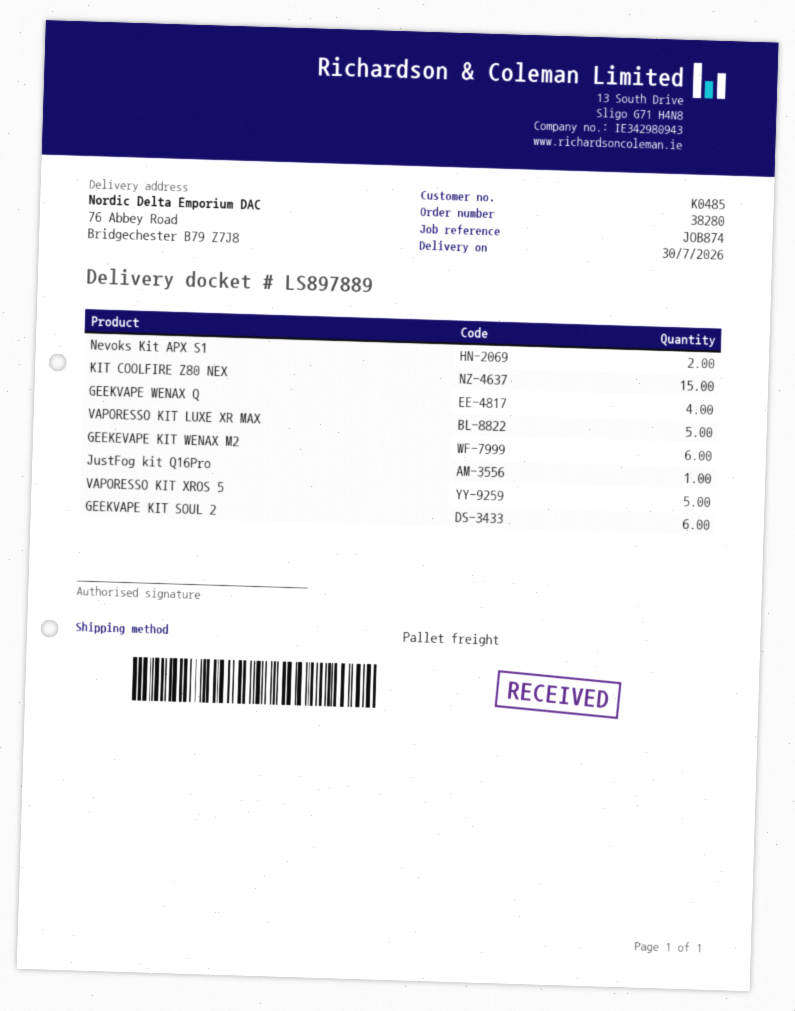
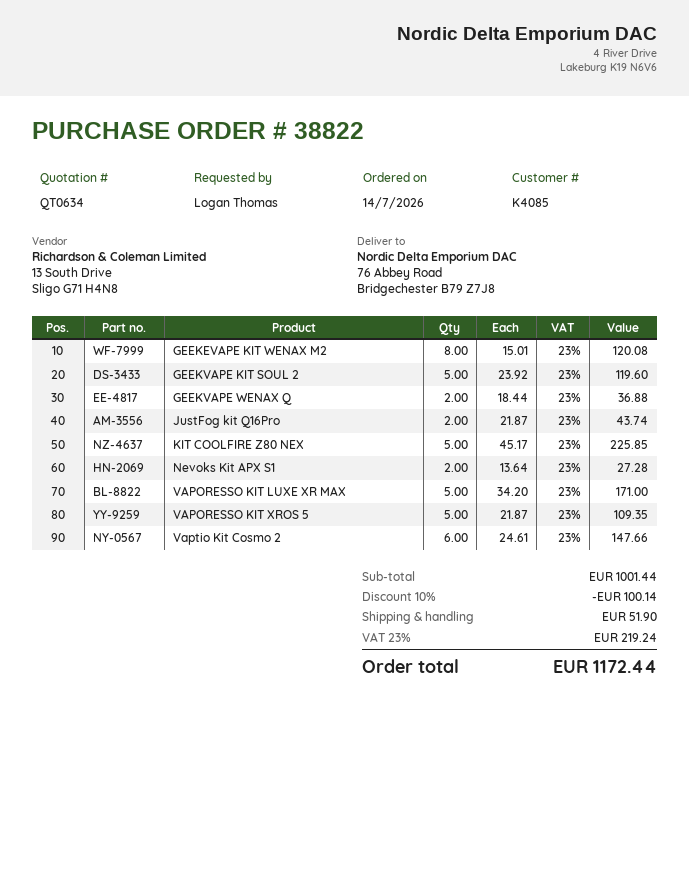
order number: 38280 -> 38822
customer number: K0485 -> K4085
KIT COOLFIRE Z80 NEX: 15 -> 5
GEEKVAPE WENAX Q: 4 -> 2
GEEKEVAPE KIT WENAX M2: 6 -> 8
JustFog kit Q16Pro: 1 -> 2
GEEKVAPE KIT SOUL 2: 6 -> 5
Vaptio Kit Cosmo 2: none -> 6

